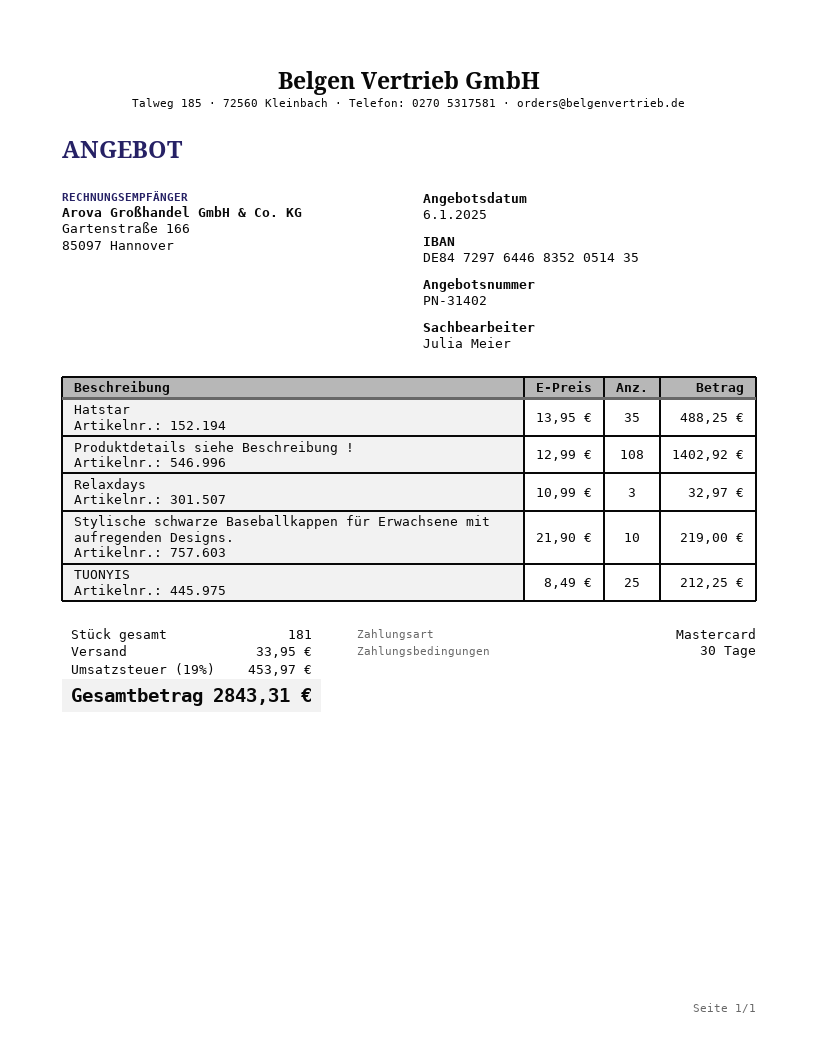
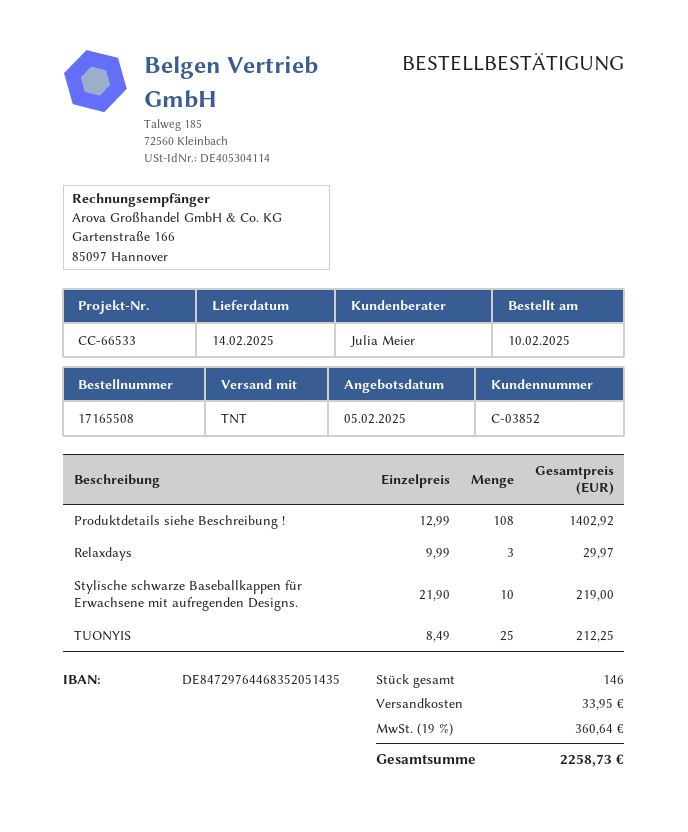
quote date: 2025-01-06 -> 2025-02-05
Hatstar: 35 x 13.95 = 488.25 -> none
Relaxdays: 3 x 10.99 = 32.97 -> 3 x 9.99 = 29.97
total quantity: 181 -> 146
tax: 19% = 453.97 -> 19% = 360.64
total: 2843.31 -> 2258.73

